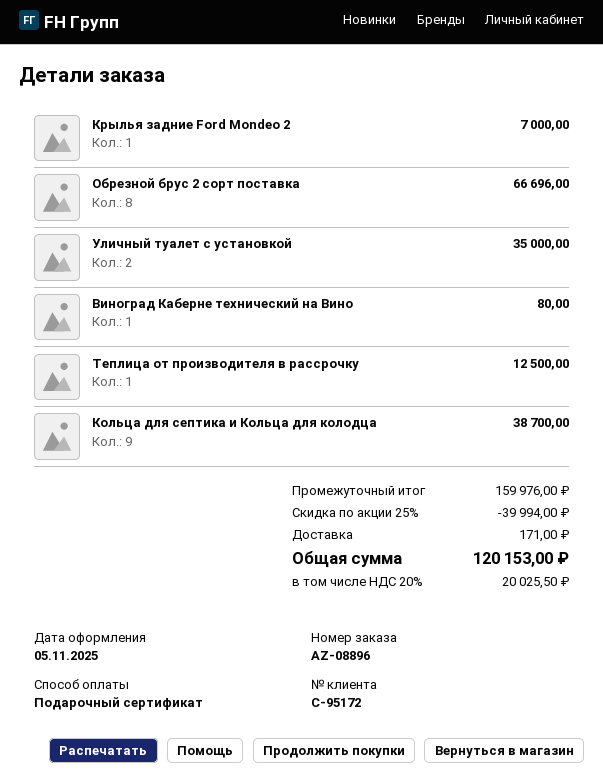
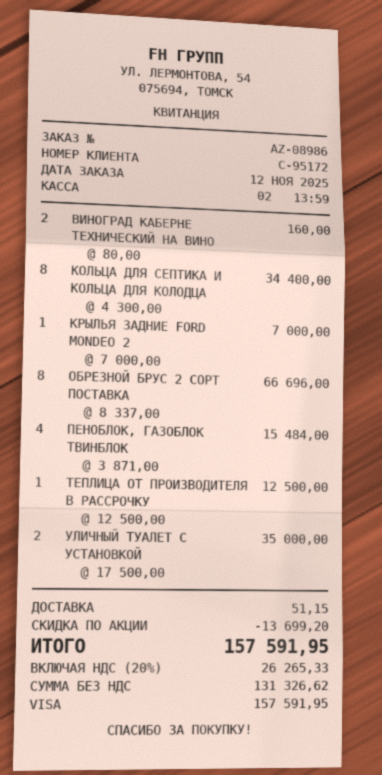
order number: AZ-08896 -> AZ-08986
order date: 2025-11-05 -> 2025-11-12
payment method: gift card -> Visa
Виноград Каберне технический на Вино: 1 for 80.00 -> 2 for 160.00
Кольца для септика и Кольца для колодца: 9 for 38700.00 -> 8 for 34400.00
ПЕНОБЛОК, ГАЗОБЛОК ТВИНБЛОК: none -> 4 for 15484.00
discount: 39994.00 -> 13699.20
shipping: 171.00 -> 51.15
tax: 20% = 20025.50 -> 20% = 26265.33
total: 120153.00 -> 157591.95

